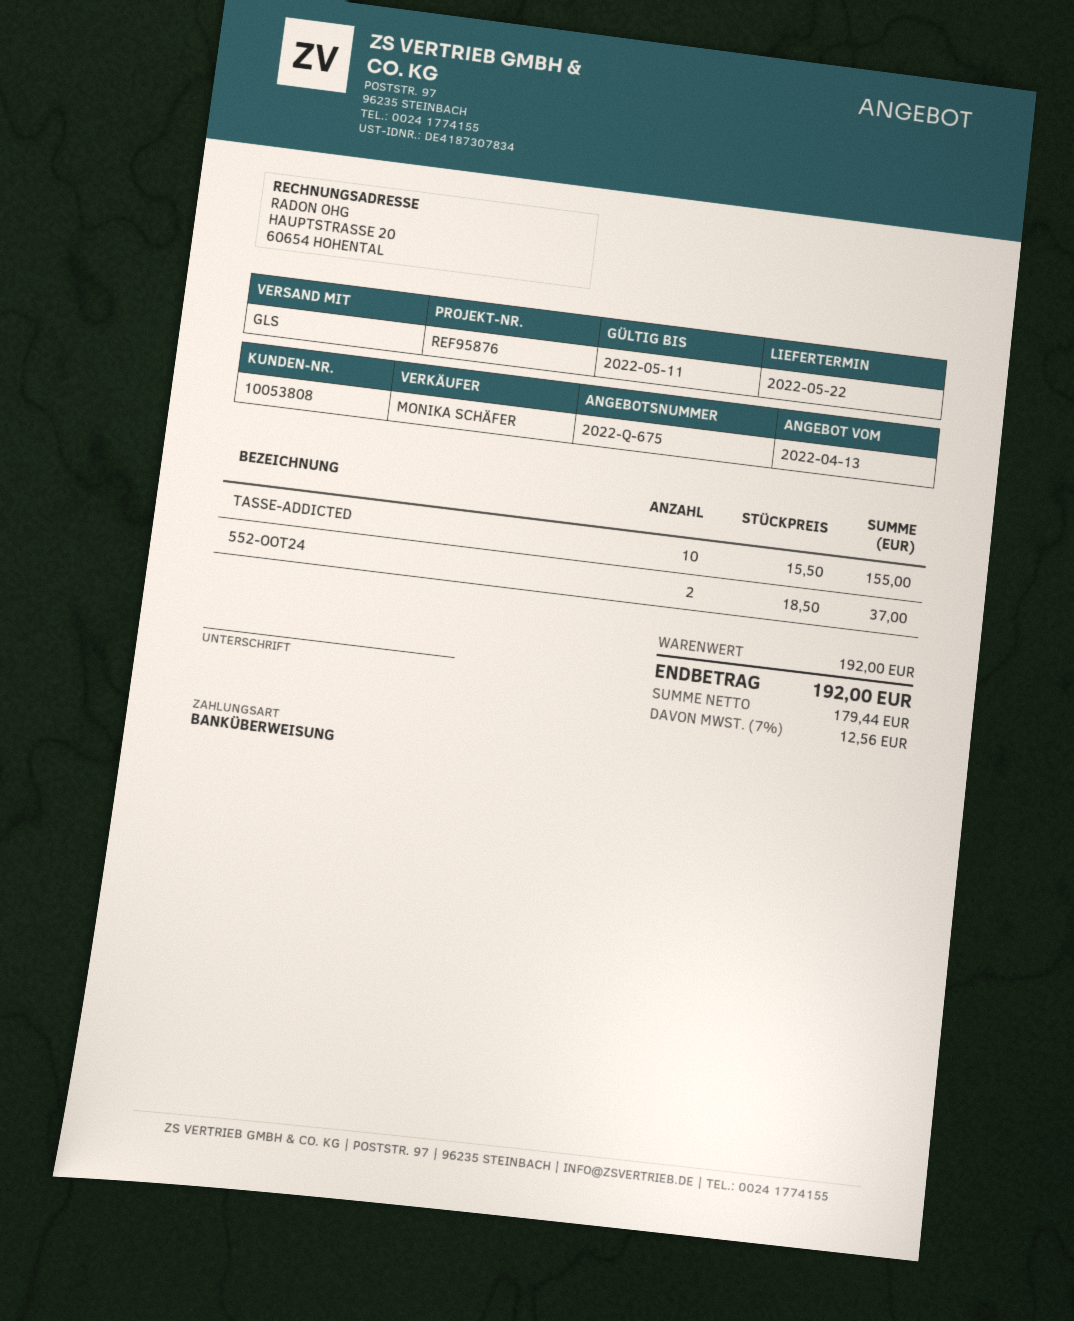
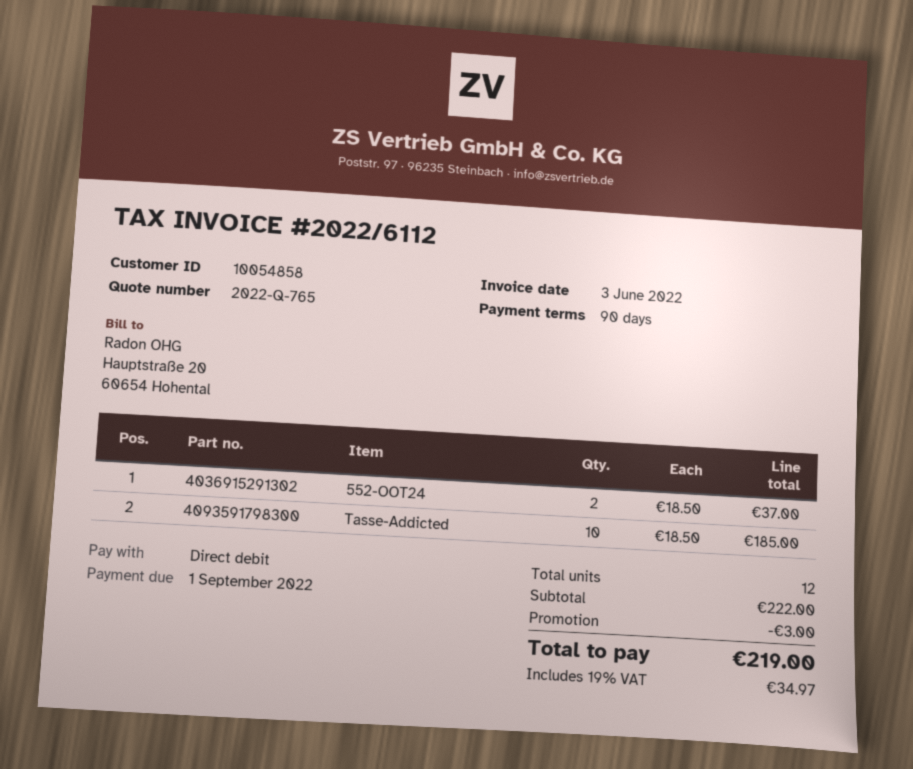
quote number: 2022-Q-675 -> 2022-Q-765
customer number: 10053808 -> 10054858
payment method: bank transfer -> direct debit
TASSE-ADDICTED: 10 x 15.50 = 155.00 -> 10 x 18.50 = 185.00
subtotal: 192.00 -> 222.00
discount: none -> 3.00
tax: 7% = 12.56 -> 19% = 34.97
total: 192.00 -> 219.00

